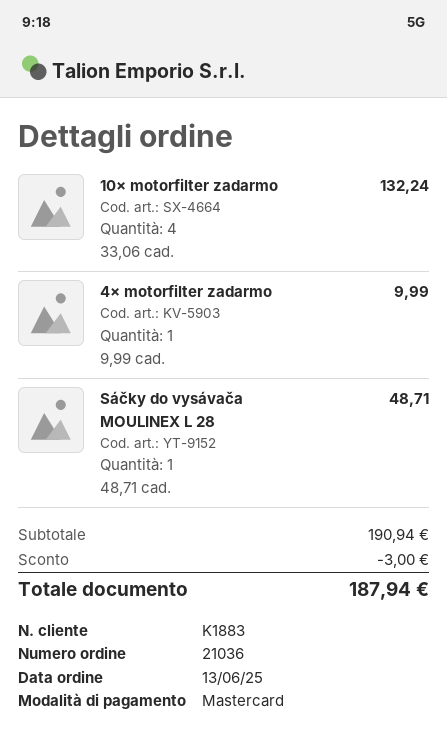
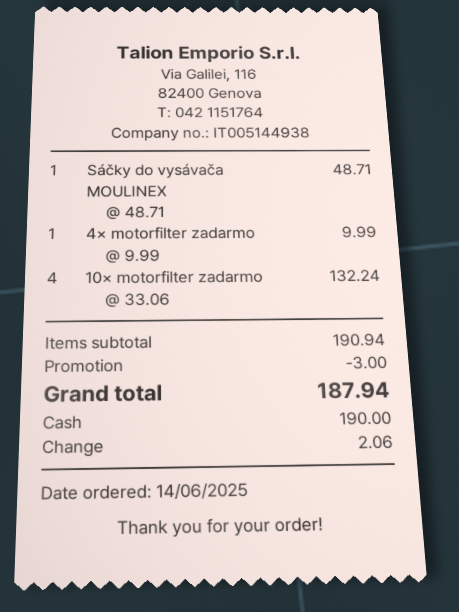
order date: 2025-06-13 -> 2025-06-14
payment method: Mastercard -> cash

